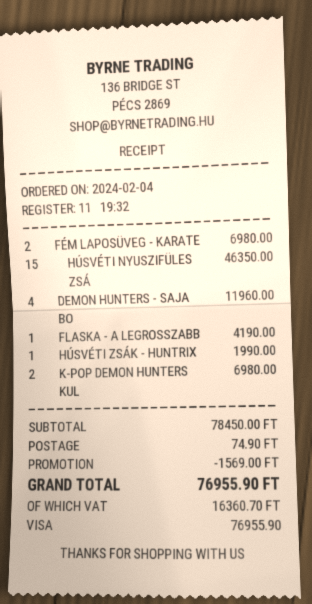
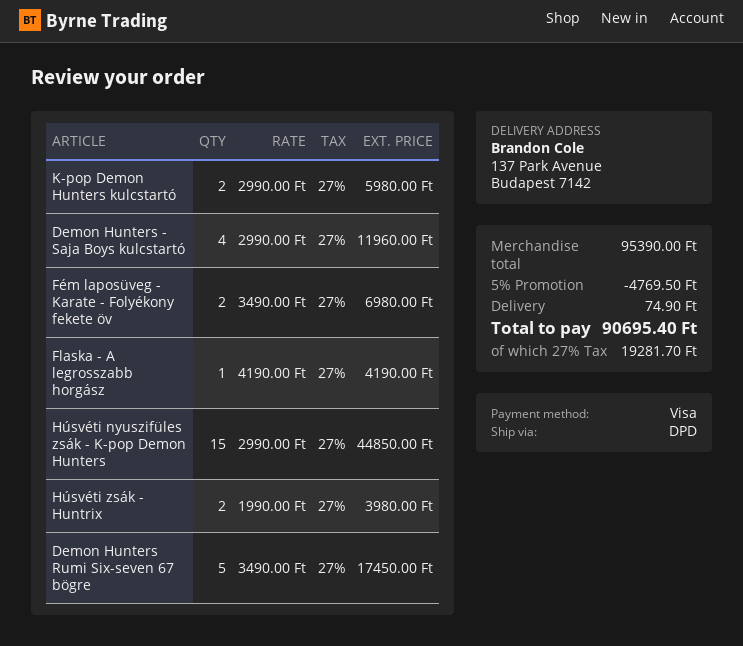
HÚSVÉTI NYUSZIFÜLES ZSÁ: 15 for 46350.00 -> 15 for 44850.00
HÚSVÉTI ZSÁK - HUNTRIX: 1 for 1990.00 -> 2 for 3980.00
K-POP DEMON HUNTERS KUL: 2 for 6980.00 -> 2 for 5980.00
Demon Hunters Rumi Six-seven 67 bögre: none -> 5 for 17450.00
subtotal: 78450.00 -> 95390.00
discount: 1569.00 -> 4769.50
tax: 16360.70 -> 19281.70
total: 76955.90 -> 90695.40

